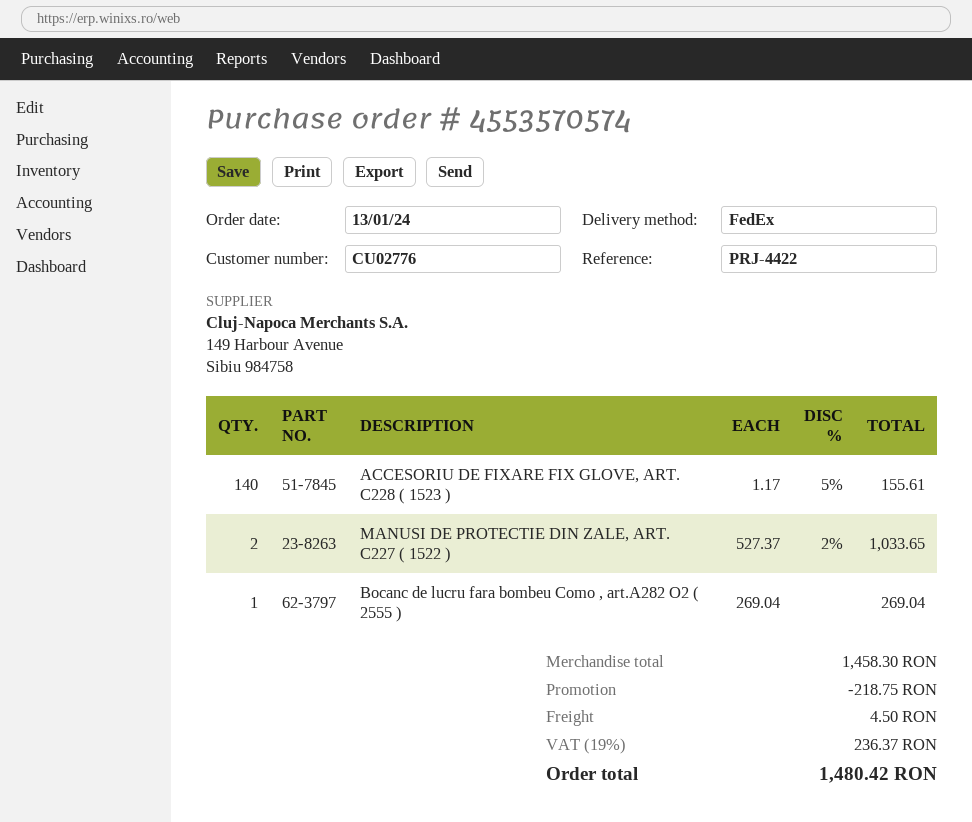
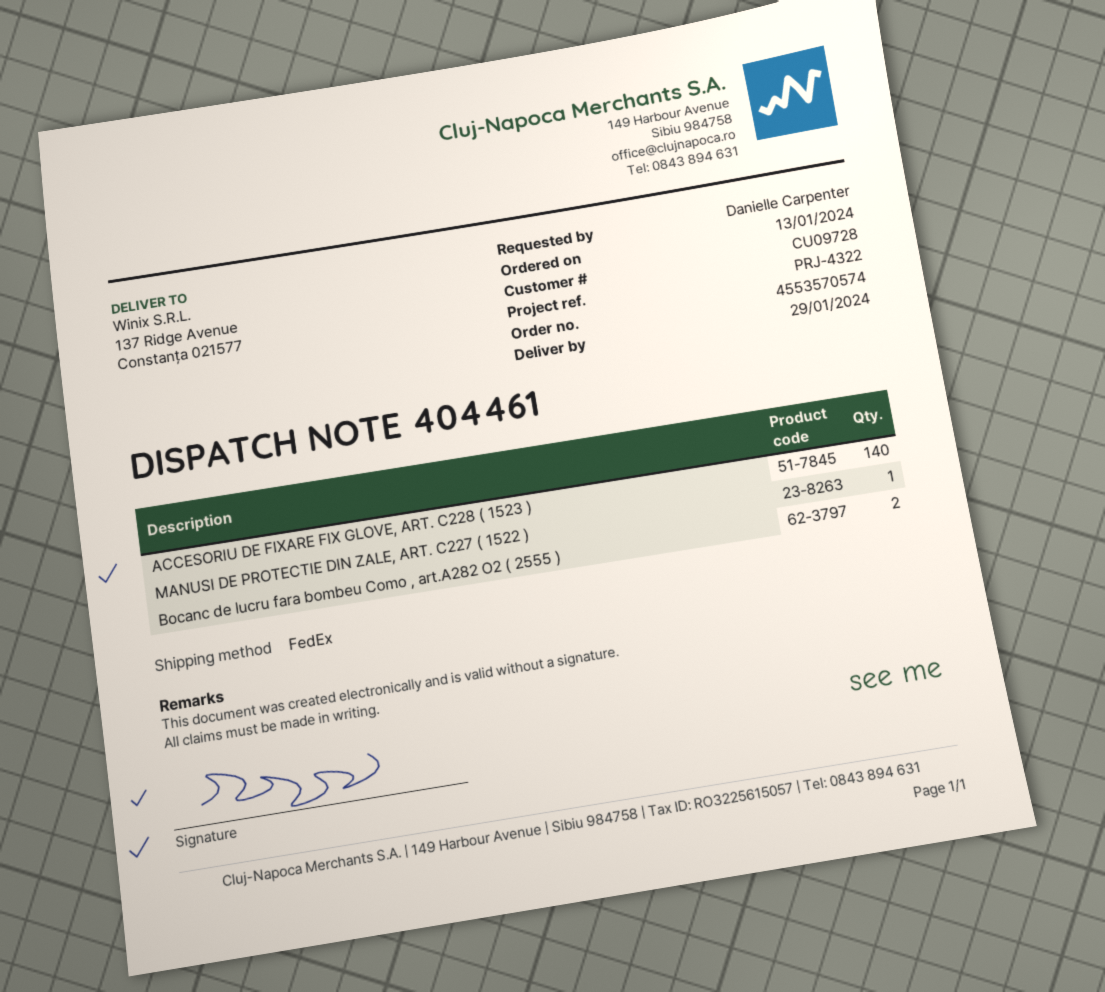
customer number: CU02776 -> CU09728
reference: PRJ-4422 -> PRJ-4322
MANUSI DE PROTECTIE DIN ZALE, ART. C227 ( 1522 ): 2 -> 1
Bocanc de lucru fara bombeu Como , art.A282 O2 ( 2555 ): 1 -> 2

